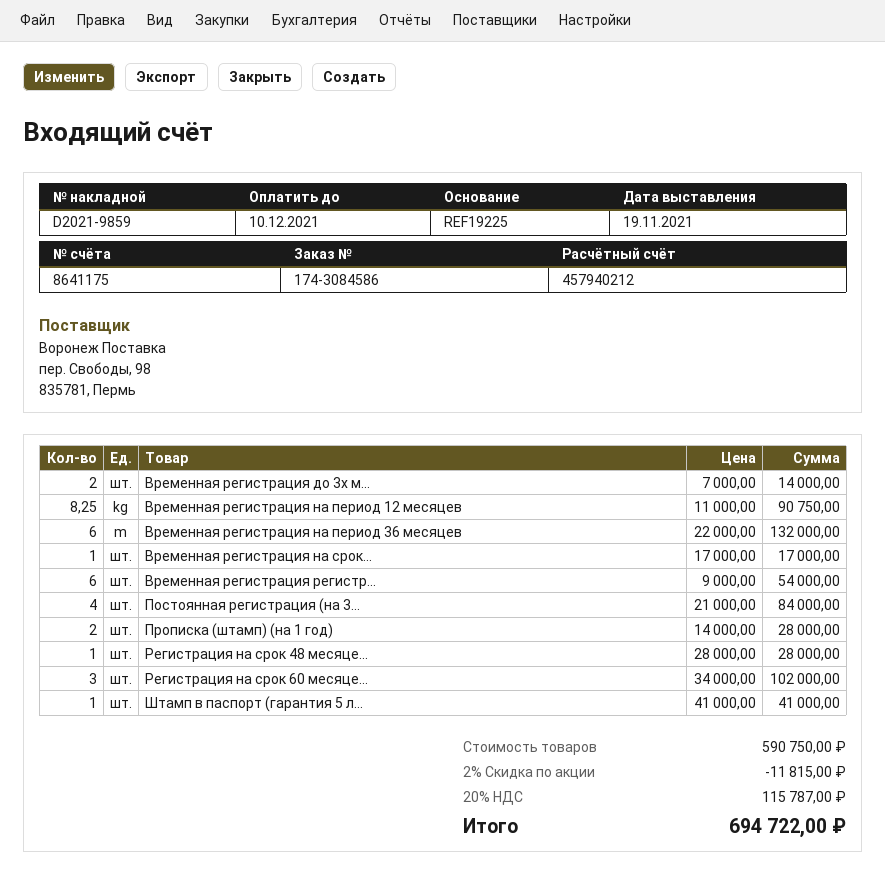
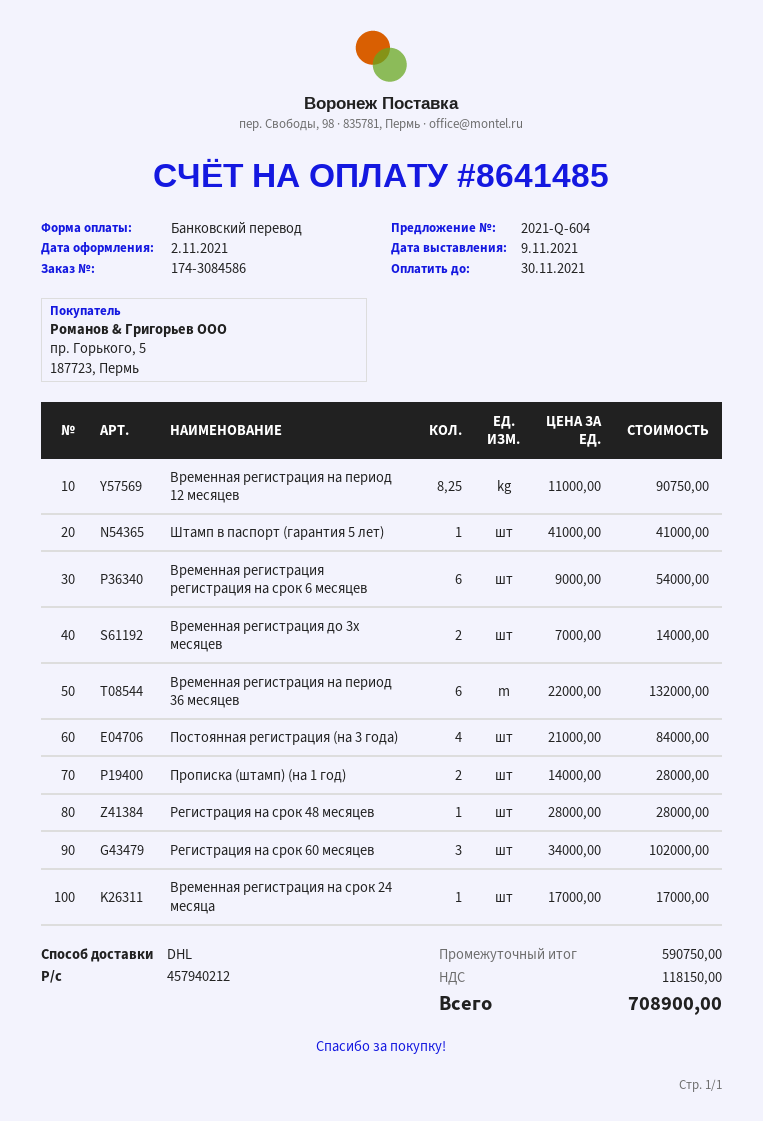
invoice number: 8641175 -> 8641485
invoice date: 2021-11-19 -> 2021-11-09
due date: 2021-12-10 -> 2021-11-30
discount: 2% = 11815.00 -> none
tax: 115787.00 -> 118150.00
total: 694722.00 -> 708900.00

